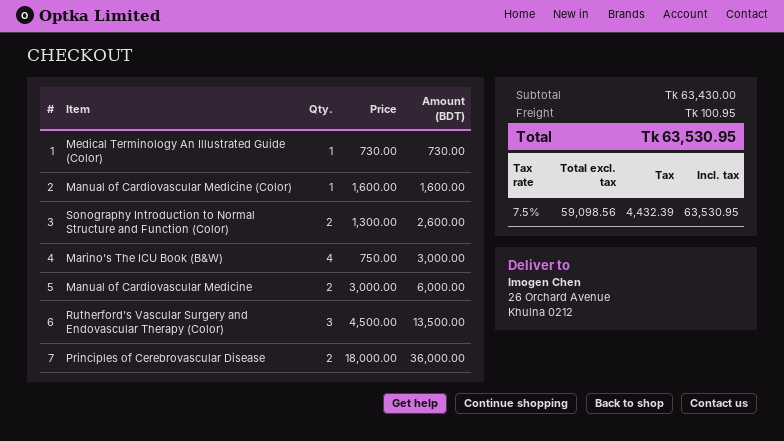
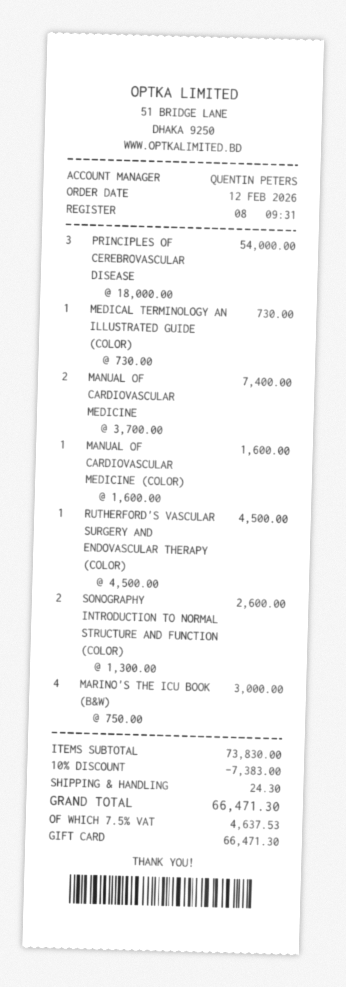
Manual of Cardiovascular Medicine: 2 x 3000.00 = 6000.00 -> 2 x 3700.00 = 7400.00
Rutherford's Vascular Surgery and Endovascular Therapy (Color): 3 x 4500.00 = 13500.00 -> 1 x 4500.00 = 4500.00
Principles of Cerebrovascular Disease: 2 x 18000.00 = 36000.00 -> 3 x 18000.00 = 54000.00
subtotal: 63430.00 -> 73830.00
discount: none -> 10% = 7383.00
shipping: 100.95 -> 24.30
tax: 7.5% = 4432.39 -> 7.5% = 4637.53
total: 63530.95 -> 66471.30

